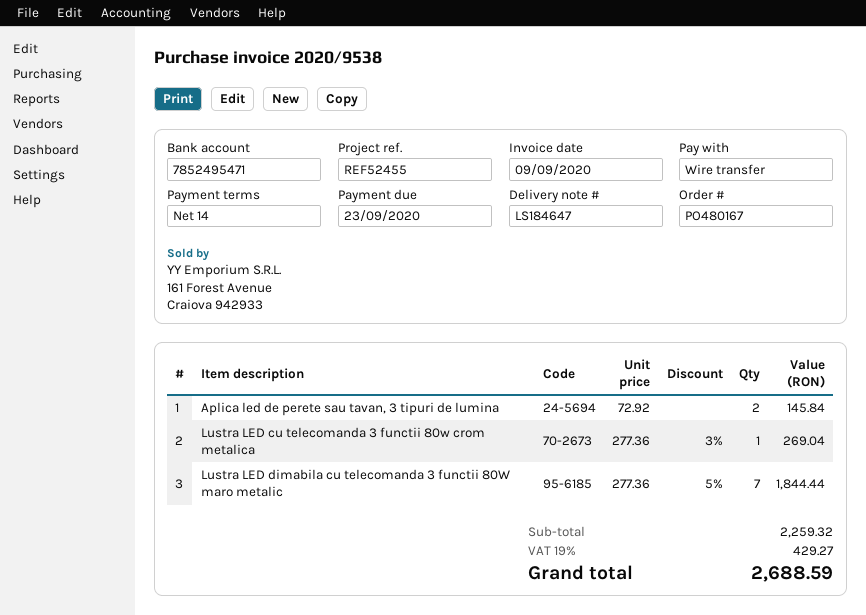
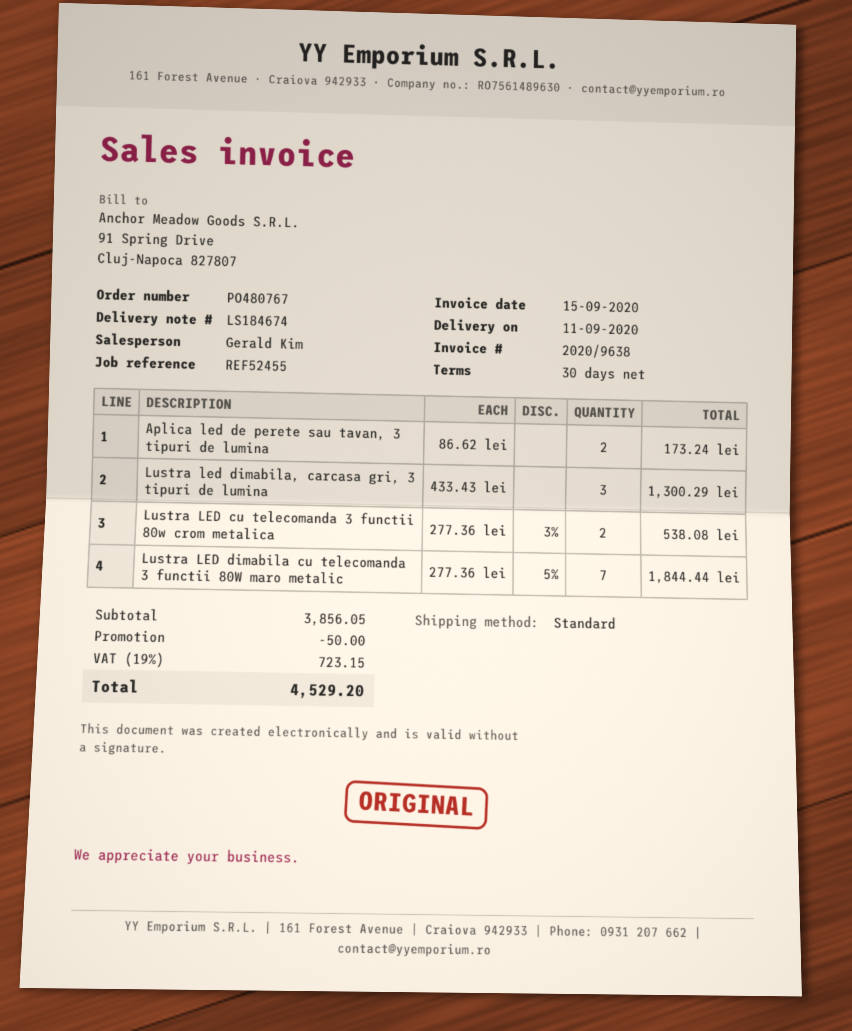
order number: PO480167 -> PO480767
delivery note number: LS184647 -> LS184674
invoice number: 2020/9538 -> 2020/9638
invoice date: 2020-09-09 -> 2020-09-15
payment terms: 14 days -> 30 days
Aplica led de perete sau tavan, 3 tipuri de lumina: 2 x 72.92 = 145.84 -> 2 x 86.62 = 173.24
Lustra LED cu telecomanda 3 functii 80w crom metalica: 1 x 277.36 - 3% = 269.04 -> 2 x 277.36 - 3% = 538.08
Lustra led dimabila, carcasa gri, 3 tipuri de lumina: none -> 3 x 433.43 = 1300.29
subtotal: 2259.32 -> 3856.05
discount: none -> 50.00
tax: 19% = 429.27 -> 19% = 723.15
total: 2688.59 -> 4529.20

